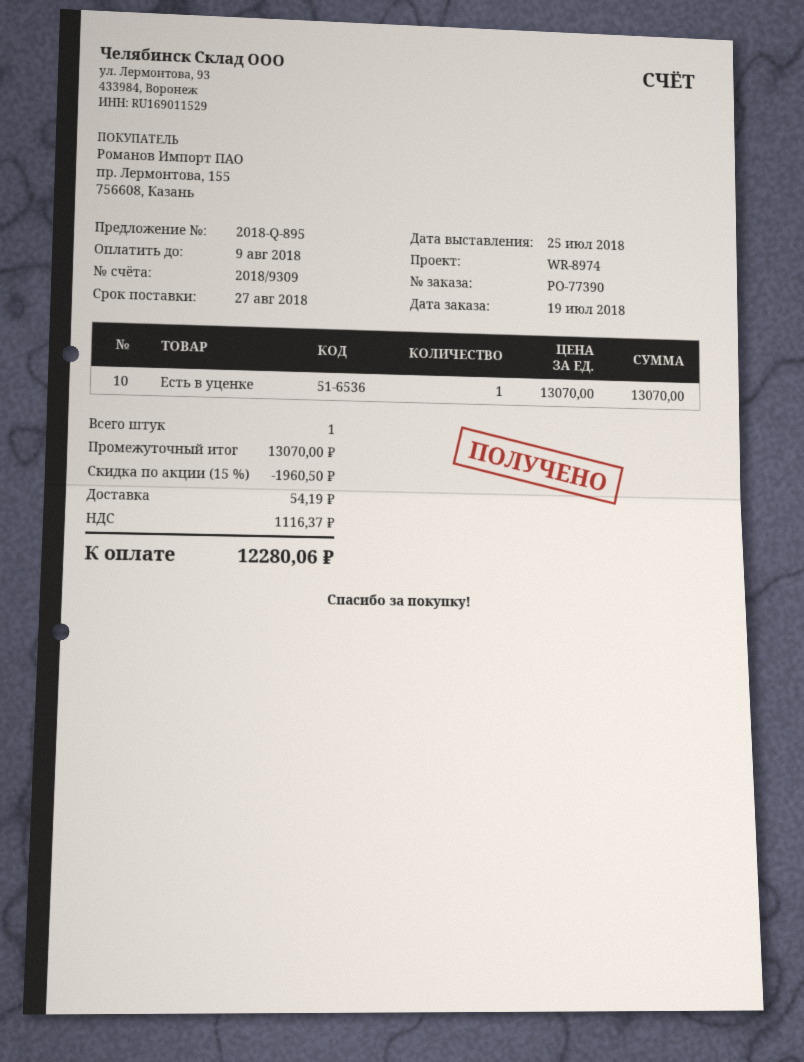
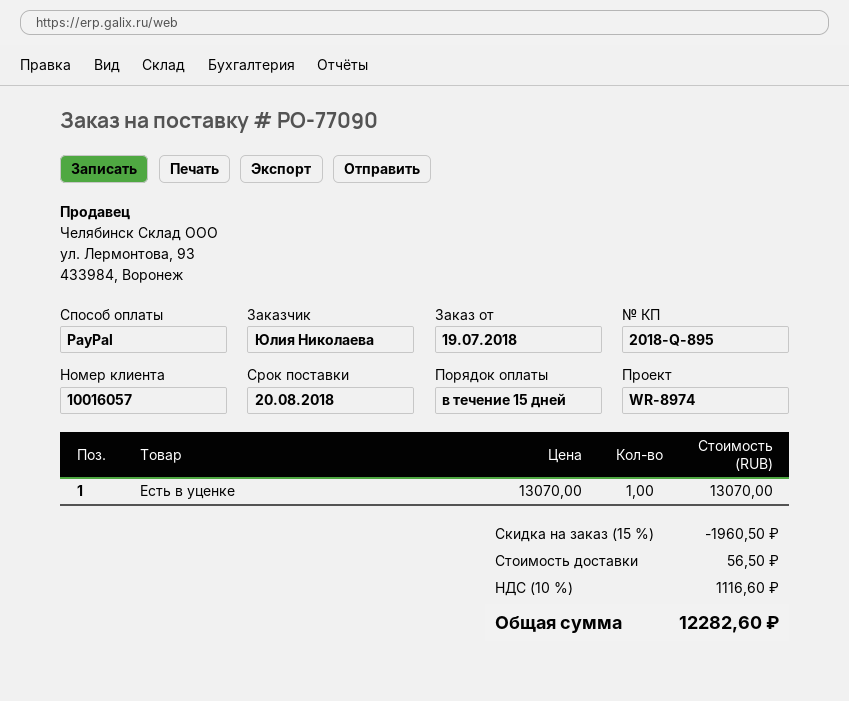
order number: PO-77390 -> PO-77090
delivery date: 2018-08-27 -> 2018-08-20
shipping: 54.19 -> 56.50
tax: 1116.37 -> 1116.60
total: 12280.06 -> 12282.60

